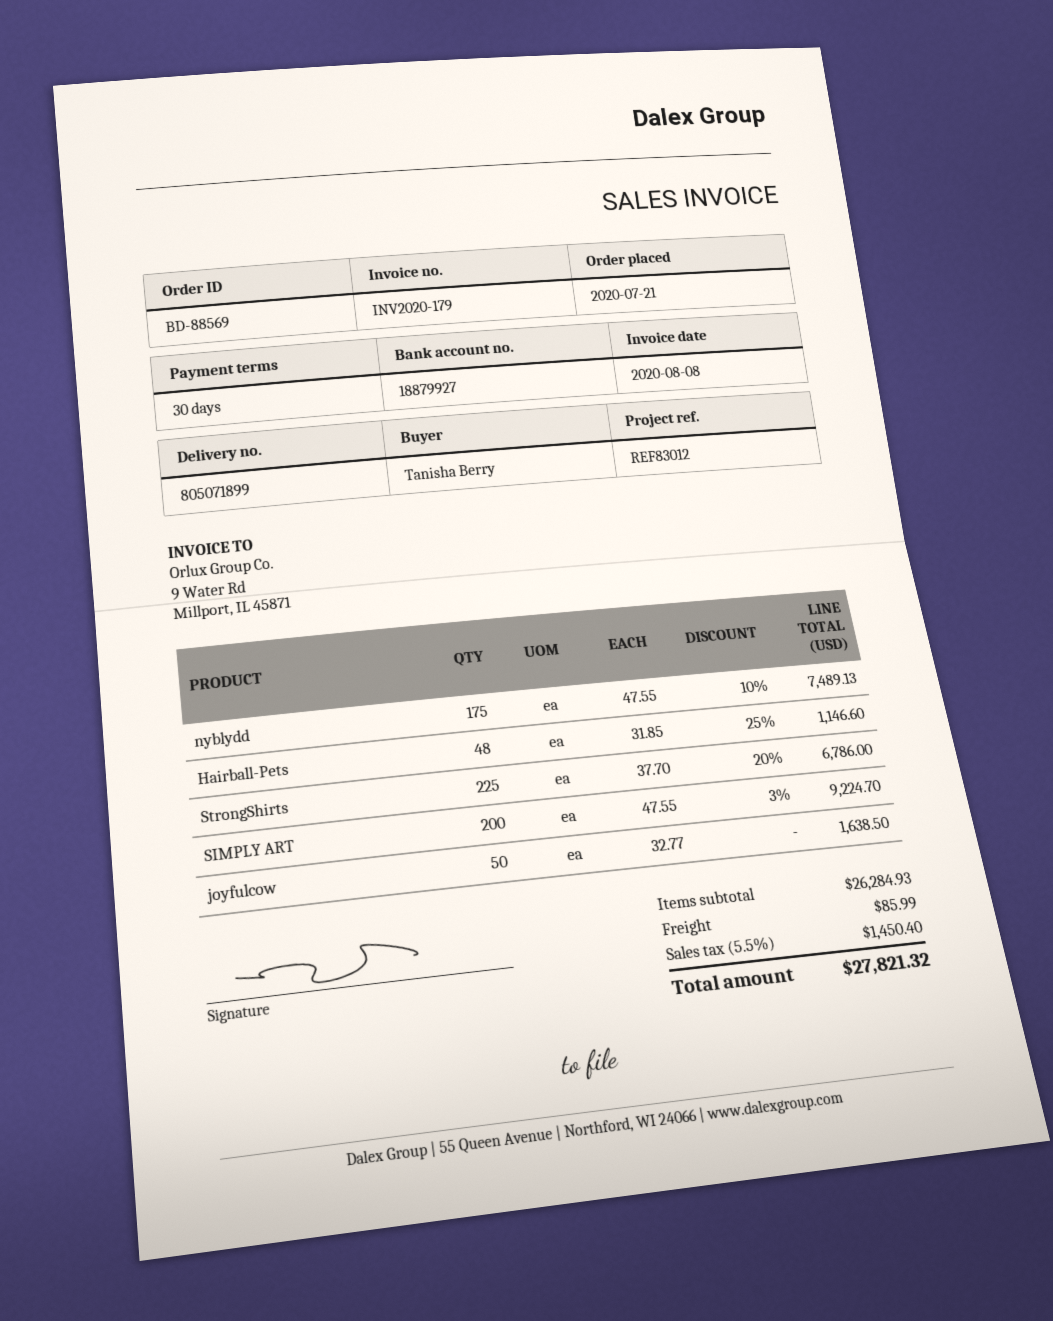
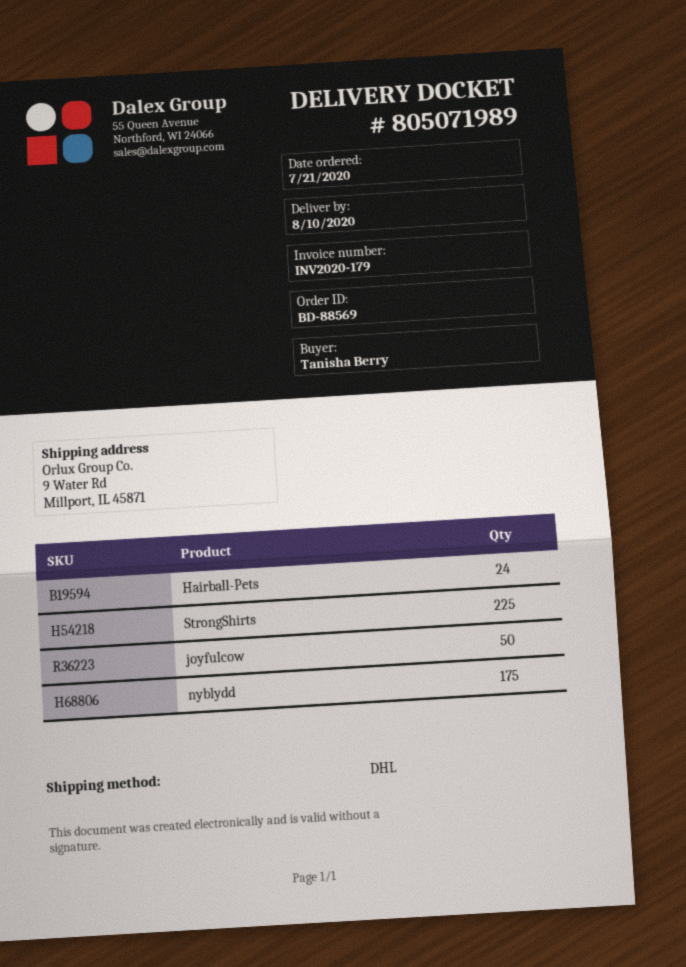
delivery note number: 805071899 -> 805071989
Hairball-Pets: 48 -> 24
SIMPLY ART: 200 -> none

